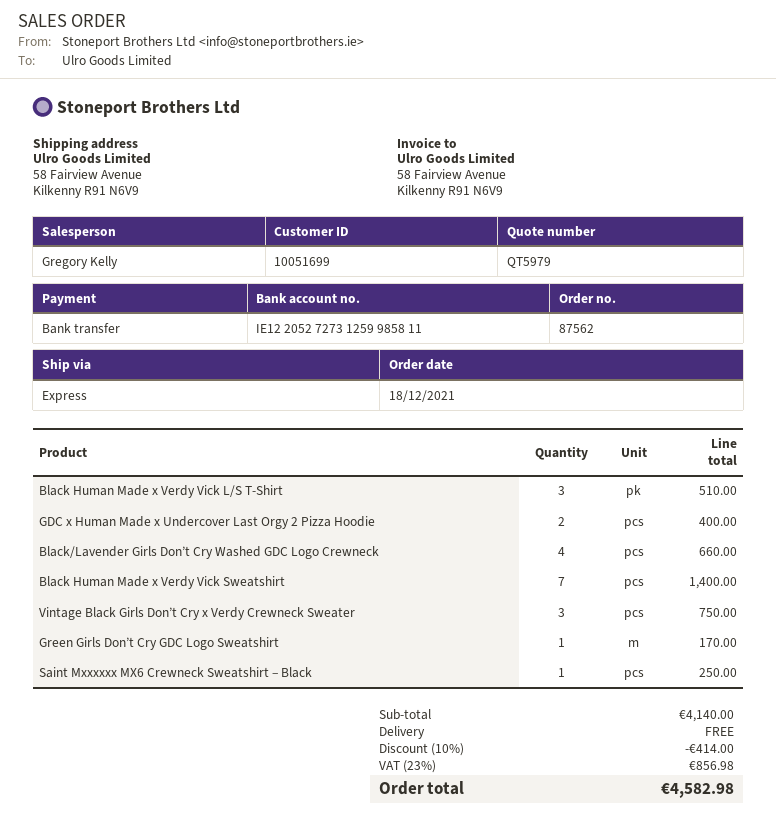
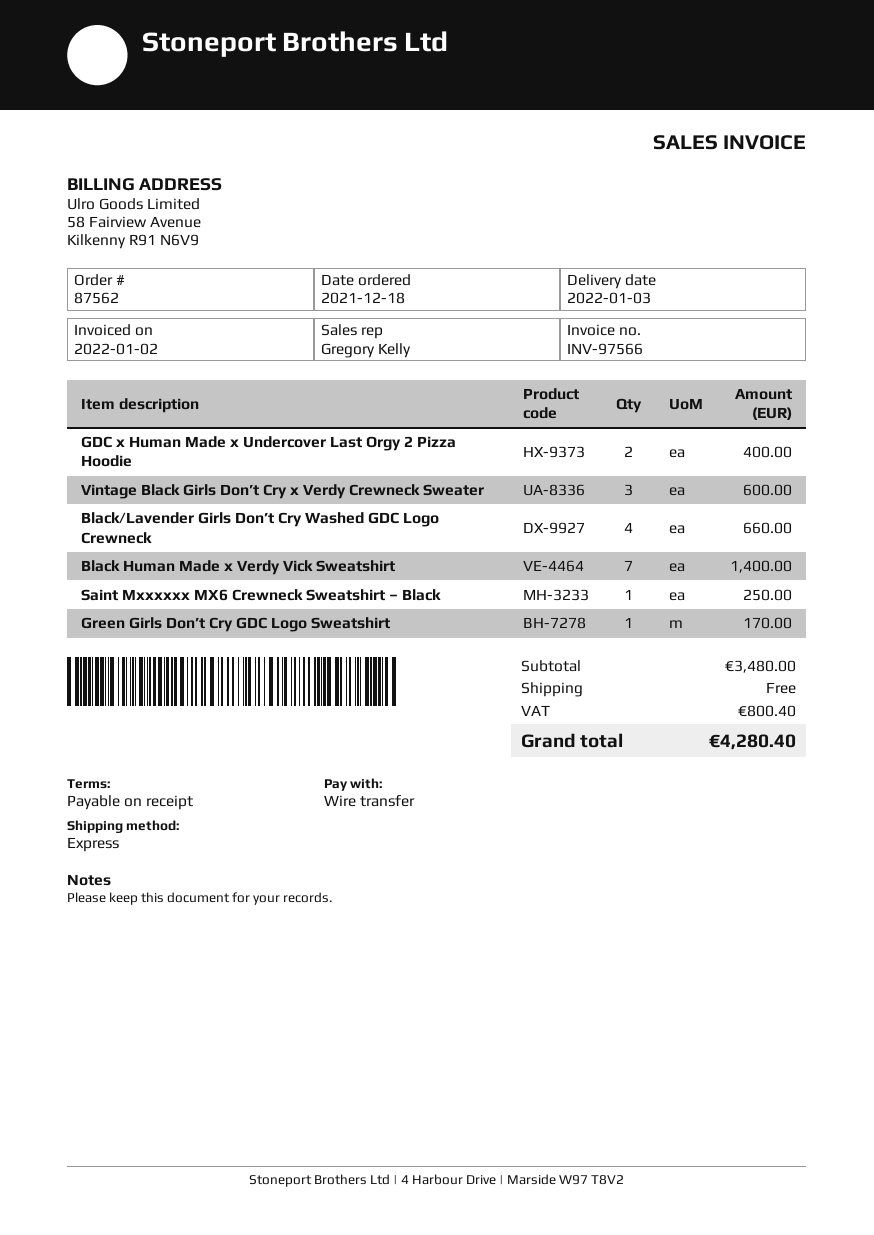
Black Human Made x Verdy Vick L/S T-Shirt: 3 for 510.00 -> none
Vintage Black Girls Don’t Cry x Verdy Crewneck Sweater: 3 for 750.00 -> 3 for 600.00
subtotal: 4140.00 -> 3480.00
discount: 10% = 414.00 -> none
tax: 856.98 -> 800.40
total: 4582.98 -> 4280.40

